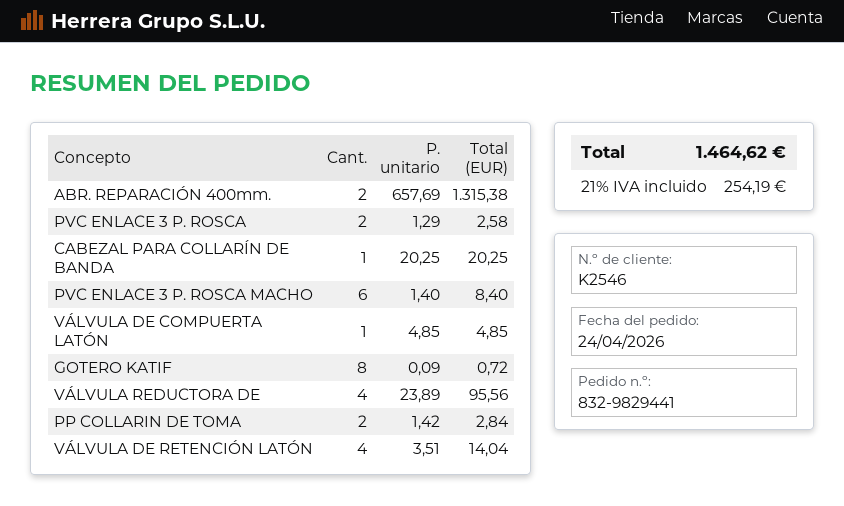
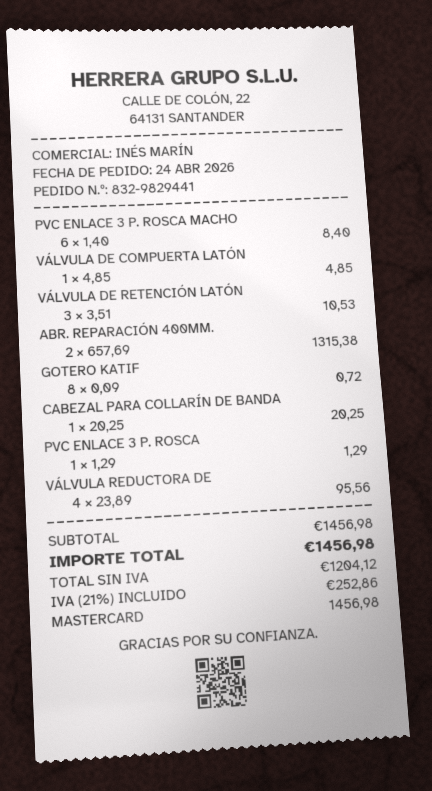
PVC ENLACE 3 P. ROSCA: 2 x 1.29 = 2.58 -> 1 x 1.29 = 1.29
PP COLLARIN DE TOMA: 2 x 1.42 = 2.84 -> none
VÁLVULA DE RETENCIÓN LATÓN: 4 x 3.51 = 14.04 -> 3 x 3.51 = 10.53
tax: 21% = 254.19 -> 21% = 252.86
total: 1464.62 -> 1456.98

